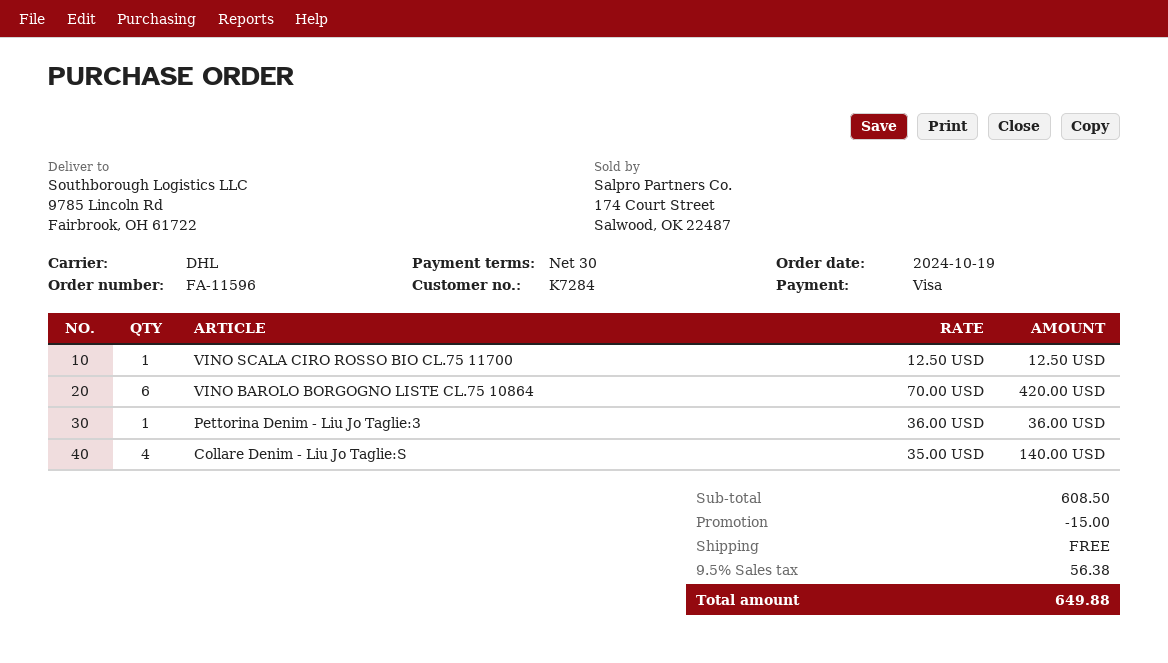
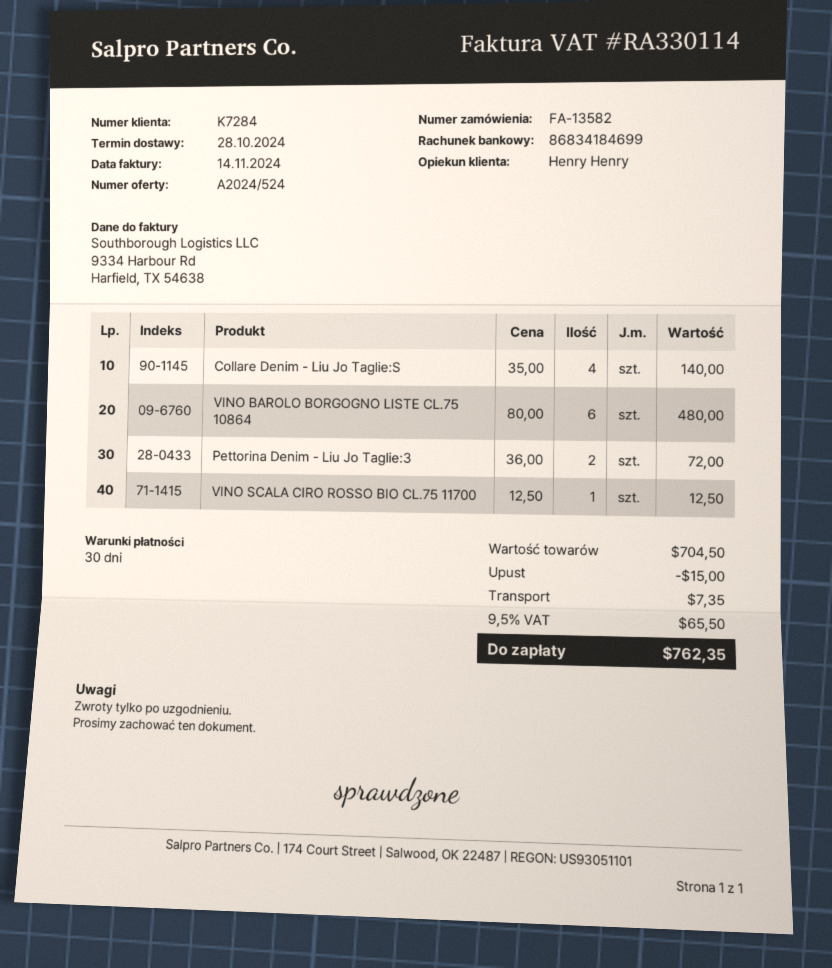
order number: FA-11596 -> FA-13582
VINO BAROLO BORGOGNO LISTE CL.75 10864: 6 x 70.00 = 420.00 -> 6 x 80.00 = 480.00
Pettorina Denim - Liu Jo Taglie:3: 1 x 36.00 = 36.00 -> 2 x 36.00 = 72.00
subtotal: 608.50 -> 704.50
shipping: 0.00 -> 7.35
tax: 9.5% = 56.38 -> 9.5% = 65.50
total: 649.88 -> 762.35

